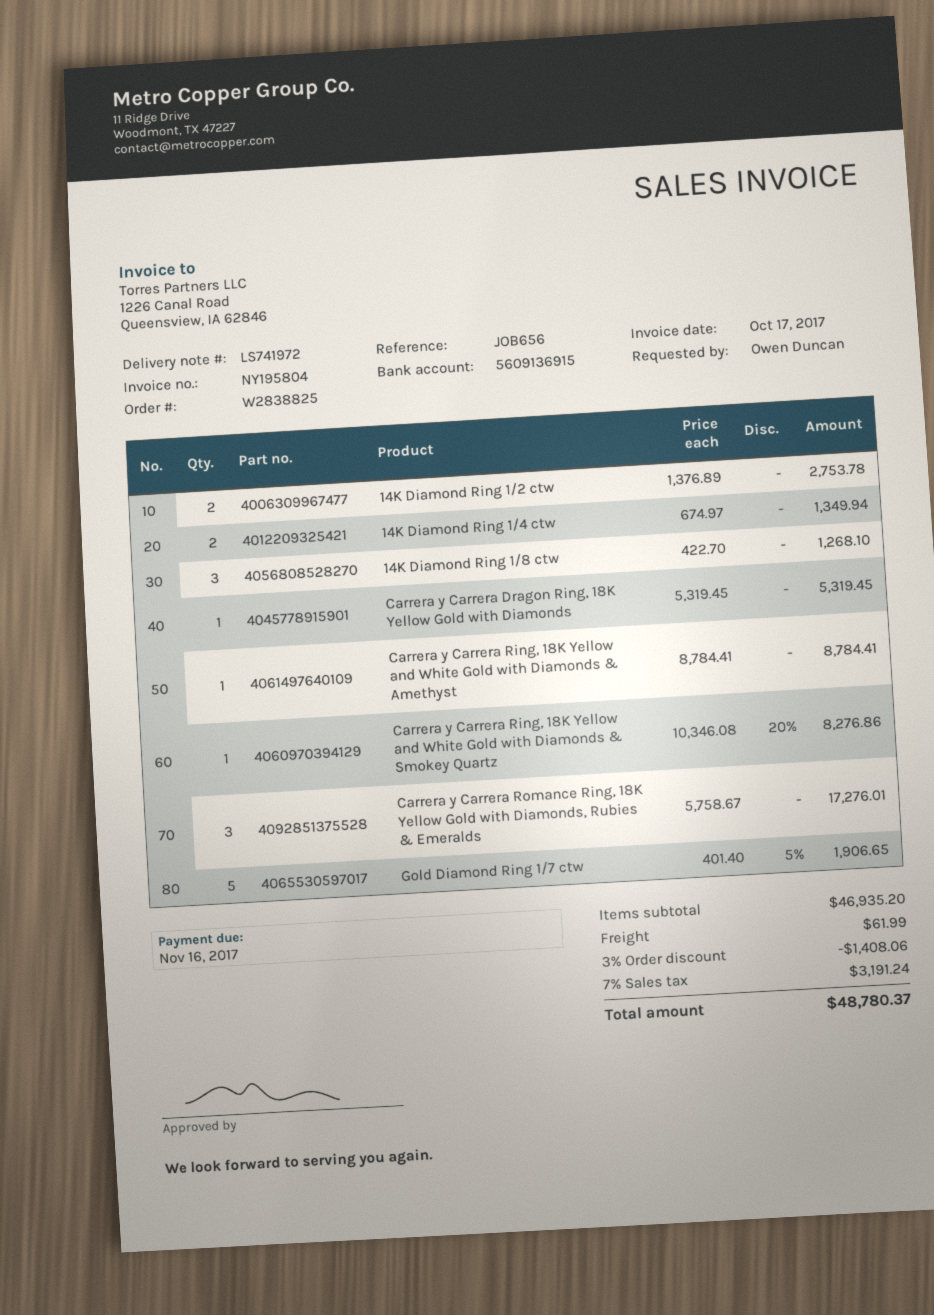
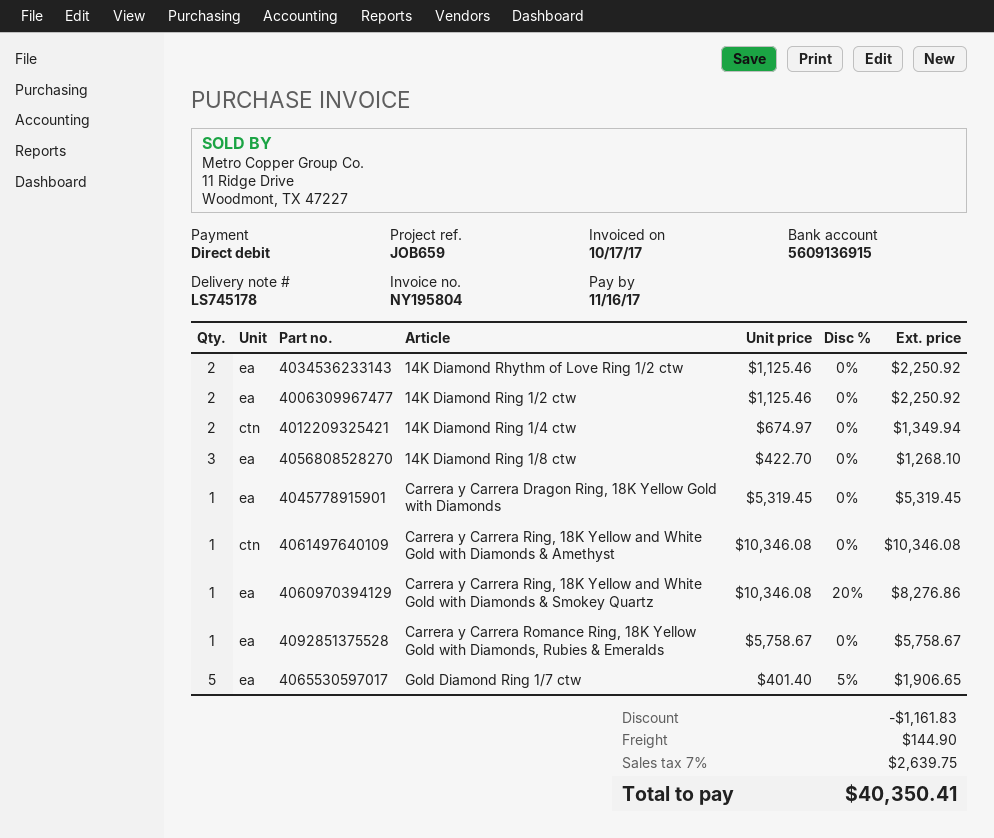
delivery note number: LS741972 -> LS745178
reference: JOB656 -> JOB659
14K Diamond Ring 1/2 ctw: 2 x 1376.89 = 2753.78 -> 2 x 1125.46 = 2250.92
Carrera y Carrera Ring, 18K Yellow and White Gold with Diamonds & Amethyst: 1 x 8784.41 = 8784.41 -> 1 x 10346.08 = 10346.08
Carrera y Carrera Romance Ring, 18K Yellow Gold with Diamonds, Rubies & Emeralds: 3 x 5758.67 = 17276.01 -> 1 x 5758.67 = 5758.67
14K Diamond Rhythm of Love Ring 1/2 ctw: none -> 2 x 1125.46 = 2250.92
discount: 1408.06 -> 1161.83
shipping: 61.99 -> 144.90
tax: 7% = 3191.24 -> 7% = 2639.75
total: 48780.37 -> 40350.41

